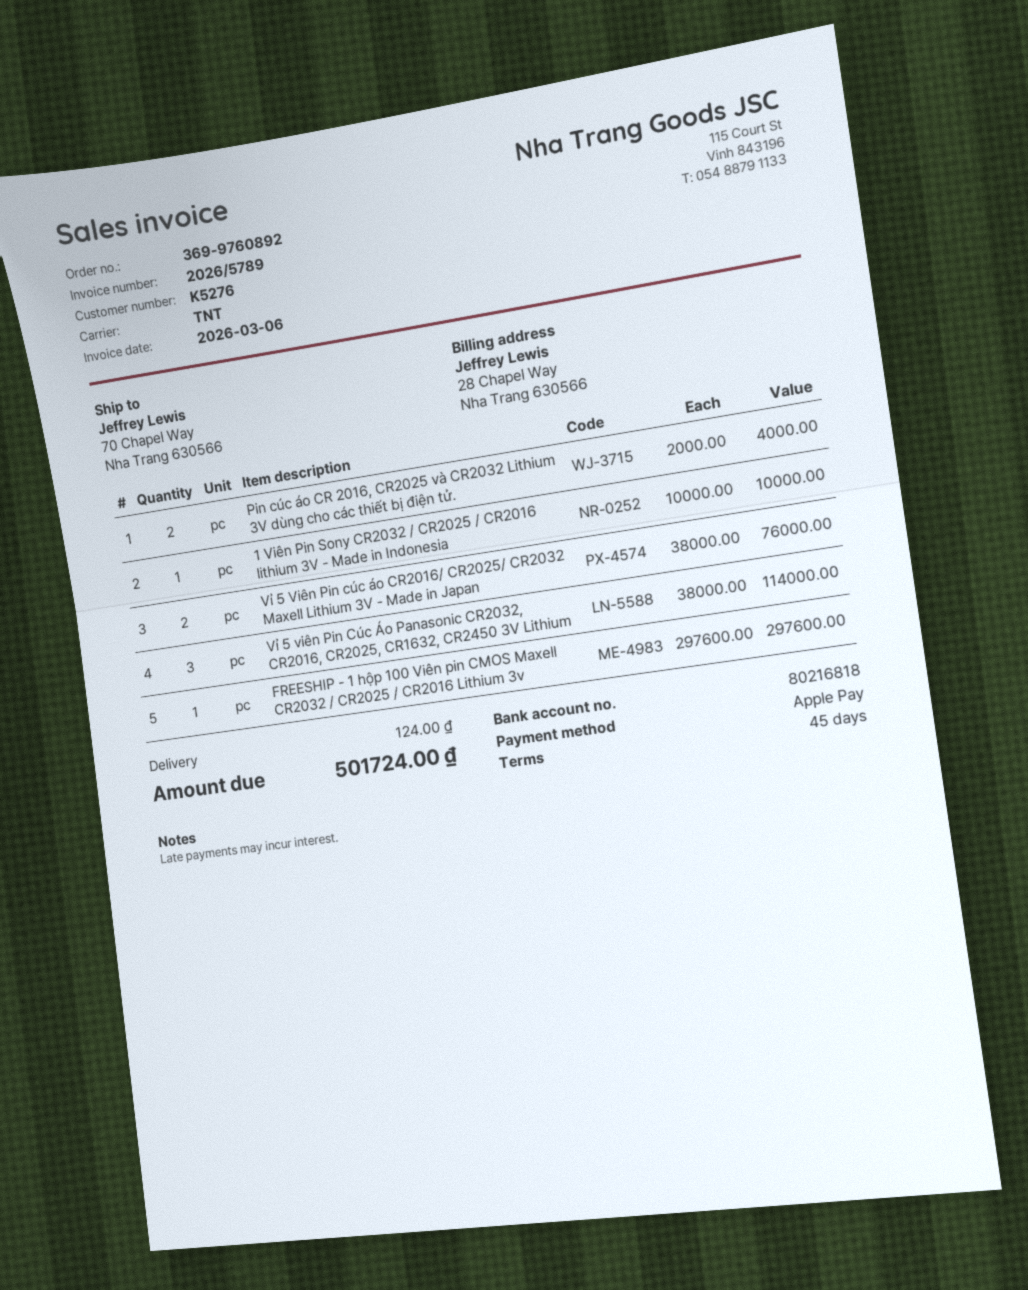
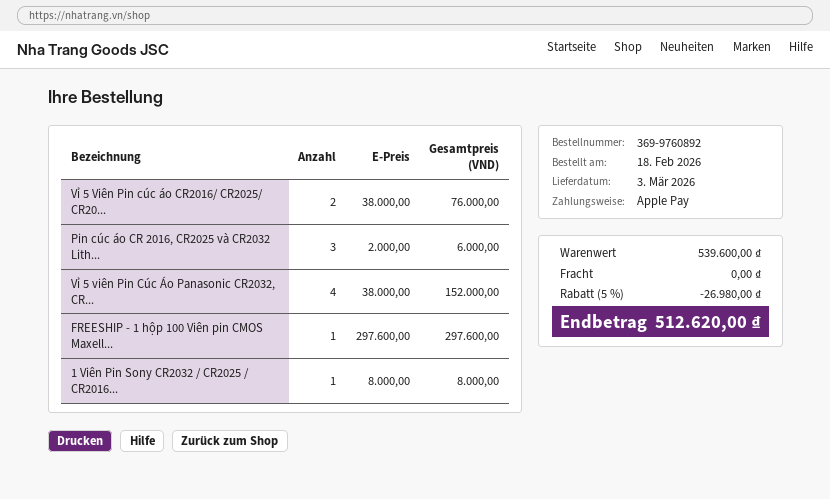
Pin cúc áo CR 2016, CR2025 và CR2032 Lithium 3V dùng cho các thiết bị điện tử.: 2 x 2000.00 = 4000.00 -> 3 x 2000.00 = 6000.00
1 Viên Pin Sony CR2032 / CR2025 / CR2016 lithium 3V - Made in Indonesia: 1 x 10000.00 = 10000.00 -> 1 x 8000.00 = 8000.00
Vỉ 5 viên Pin Cúc Áo Panasonic CR2032, CR2016, CR2025, CR1632, CR2450 3V Lithium: 3 x 38000.00 = 114000.00 -> 4 x 38000.00 = 152000.00
discount: none -> 5% = 26980.00
shipping: 124.00 -> 0.00
total: 501724.00 -> 512620.00

